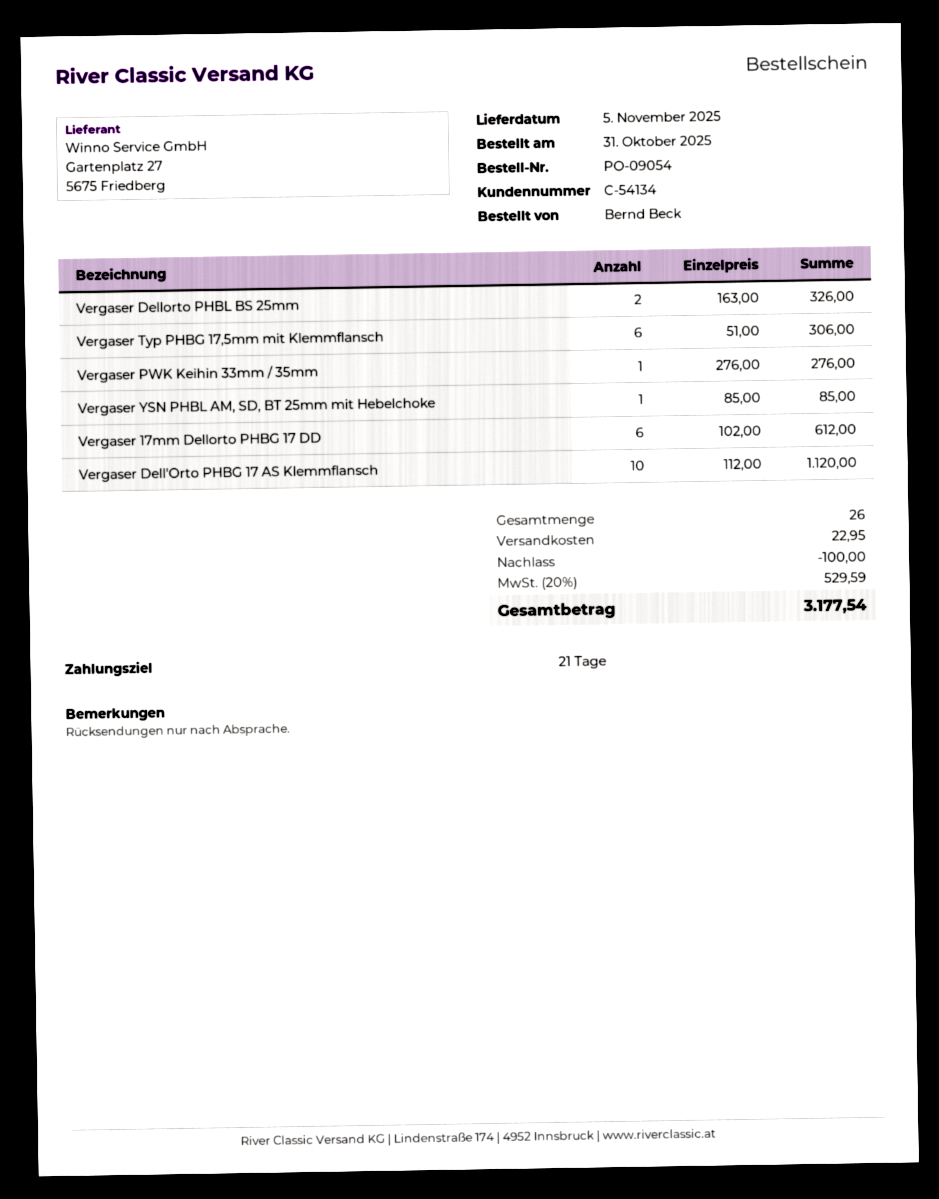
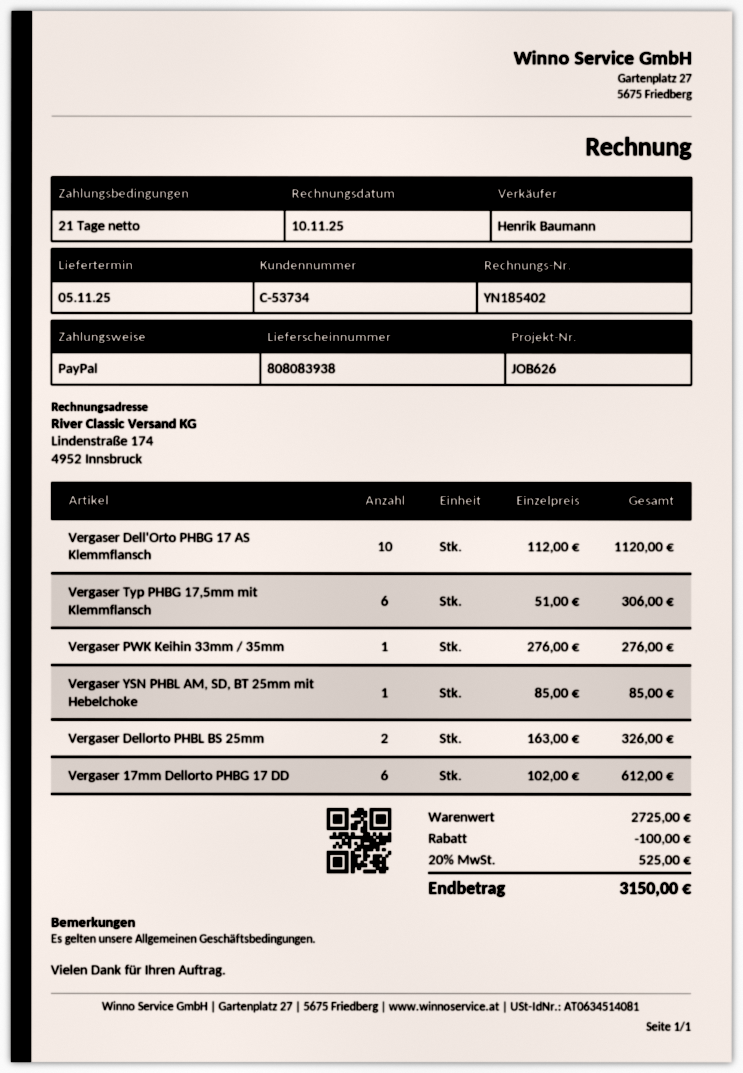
customer number: C-54134 -> C-53734
shipping: 22.95 -> none
tax: 20% = 529.59 -> 20% = 525.00
total: 3177.54 -> 3150.00

